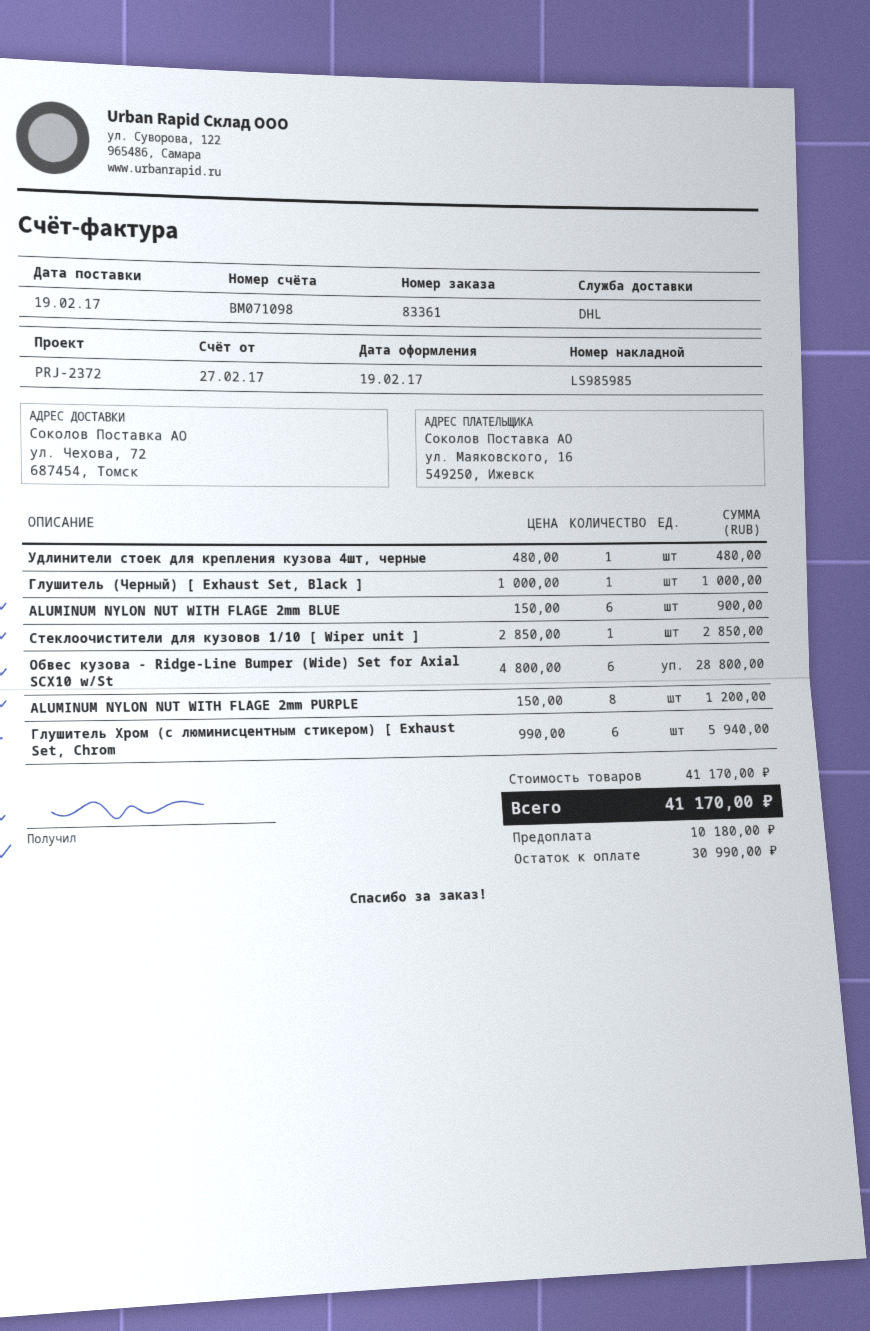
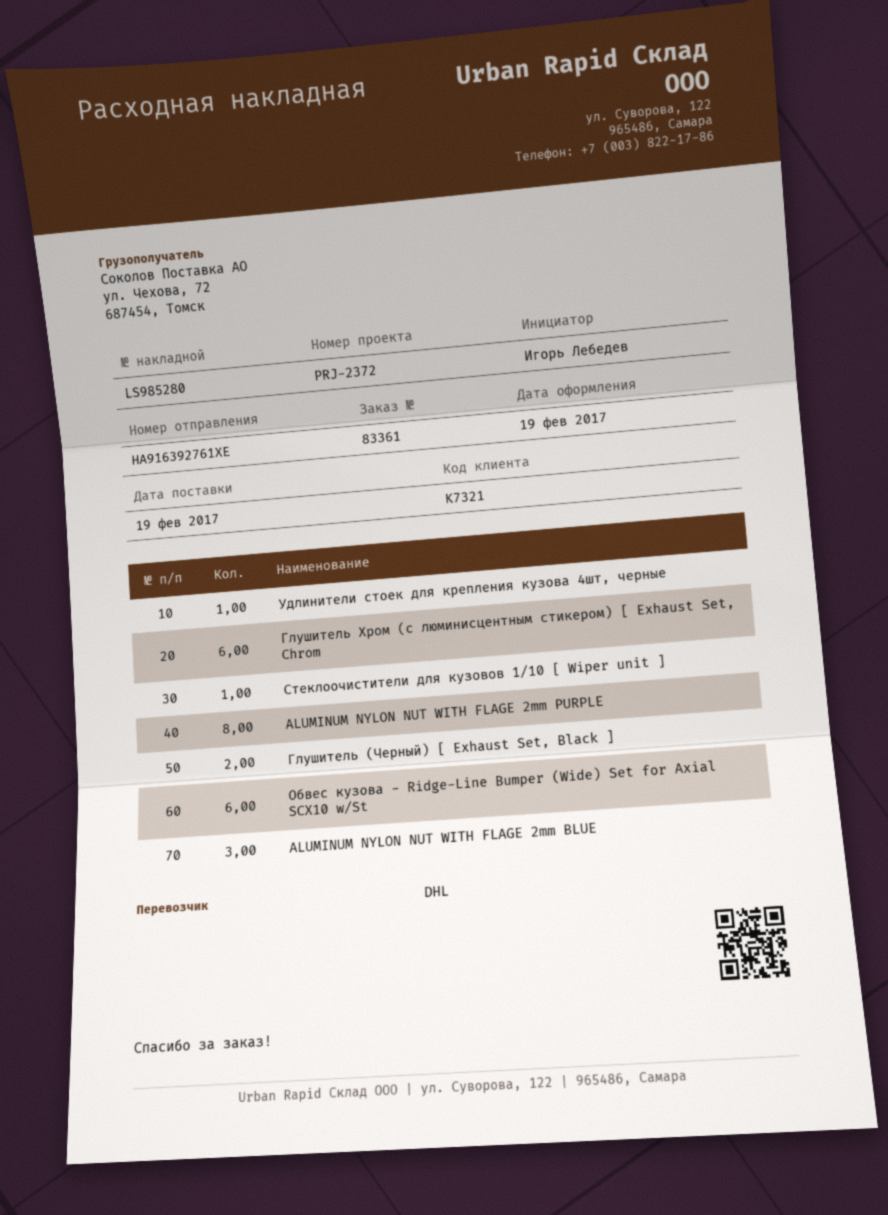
delivery note number: LS985985 -> LS985280
Глушитель (Черный) [ Exhaust Set, Black ]: 1 -> 2
ALUMINUM NYLON NUT WITH FLAGE 2mm BLUE: 6 -> 3

